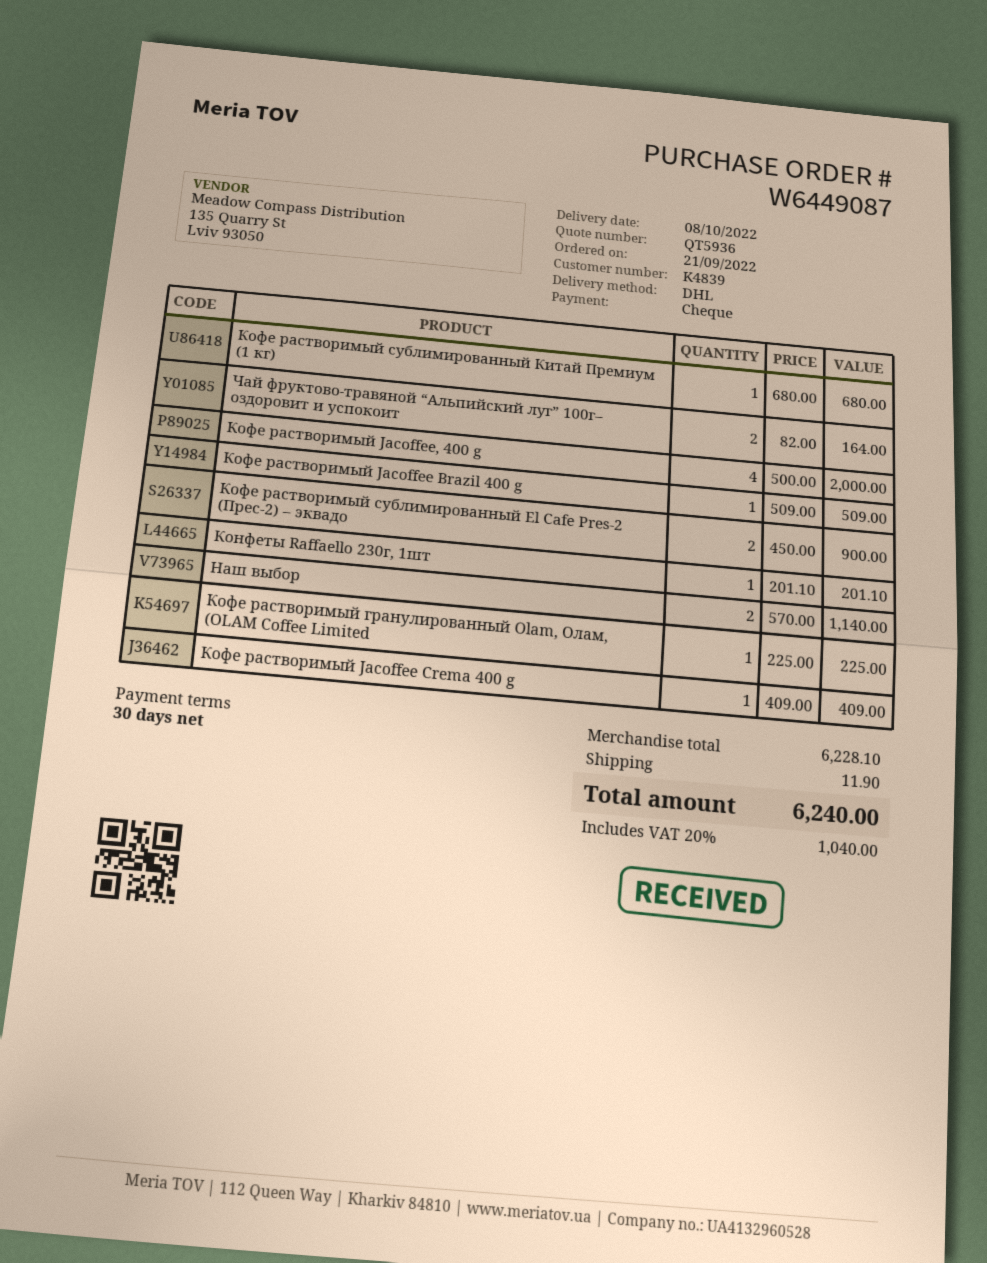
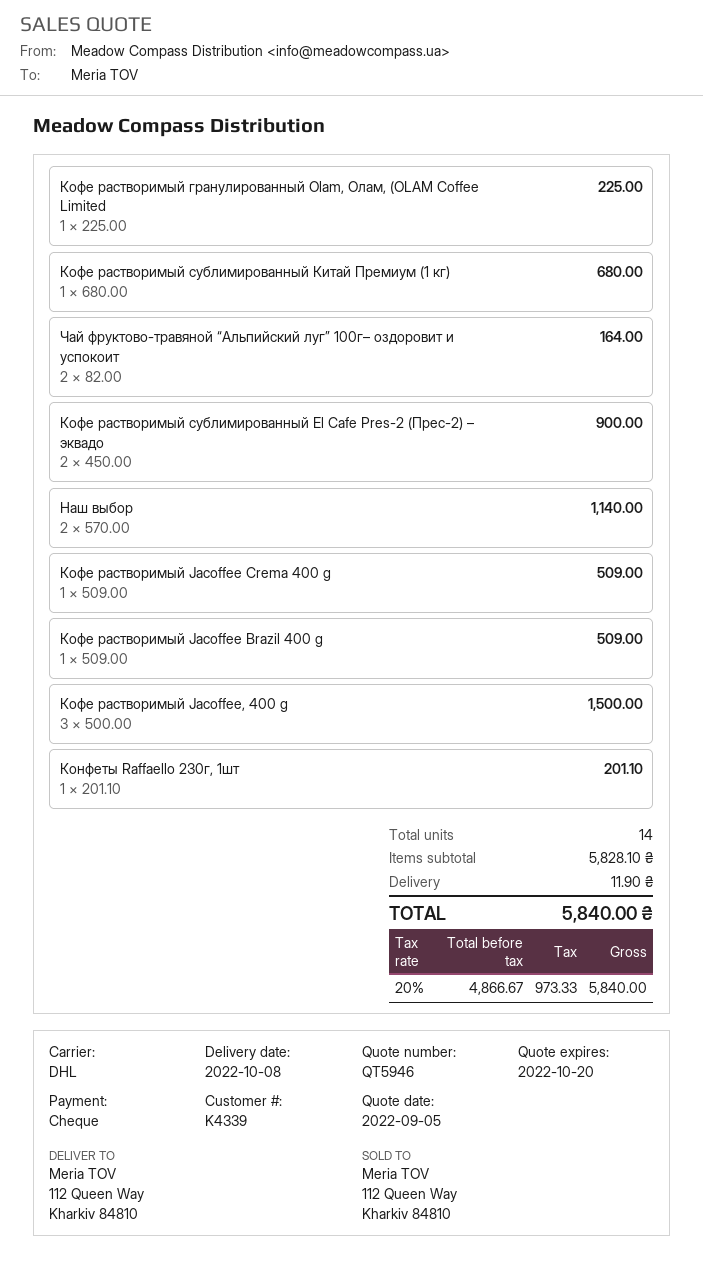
quote number: QT5936 -> QT5946
customer number: K4839 -> K4339
Кофе растворимый Jacoffee, 400 g: 4 x 500.00 = 2000.00 -> 3 x 500.00 = 1500.00
Кофе растворимый Jacoffee Crema 400 g: 1 x 409.00 = 409.00 -> 1 x 509.00 = 509.00
subtotal: 6228.10 -> 5828.10
tax: 20% = 1040.00 -> 20% = 973.33
total: 6240.00 -> 5840.00

